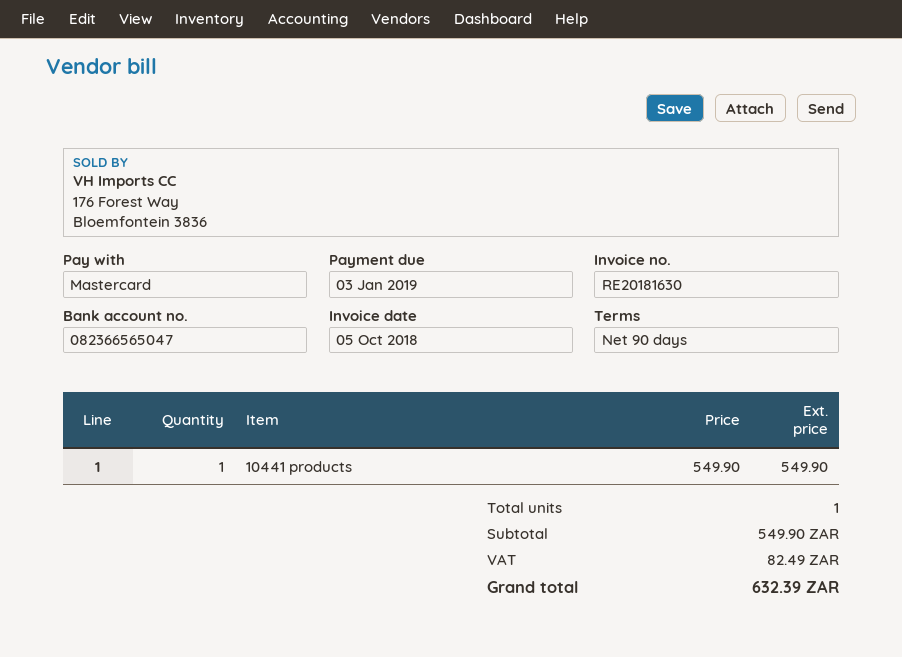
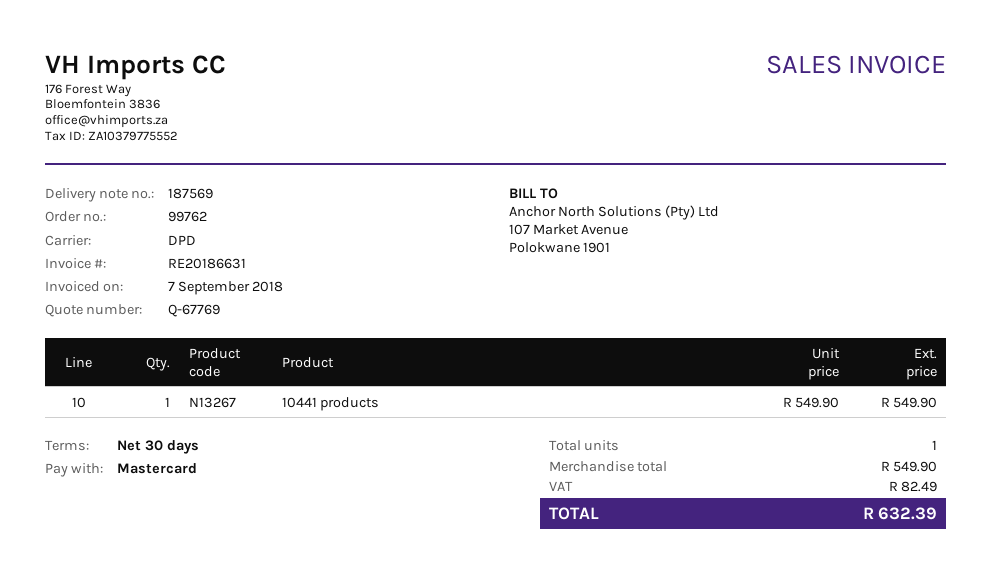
invoice number: RE20181630 -> RE20186631
invoice date: 2018-10-05 -> 2018-09-07
payment terms: 90 days -> 30 days

